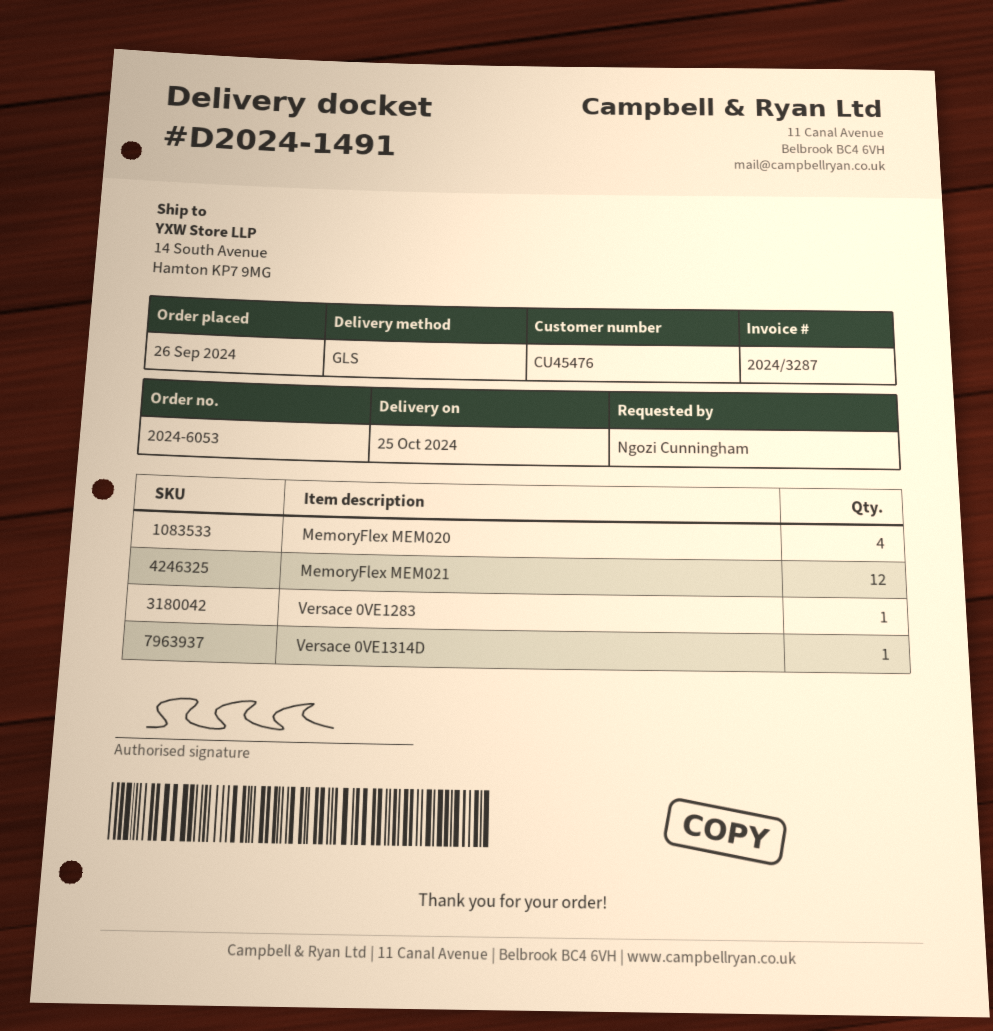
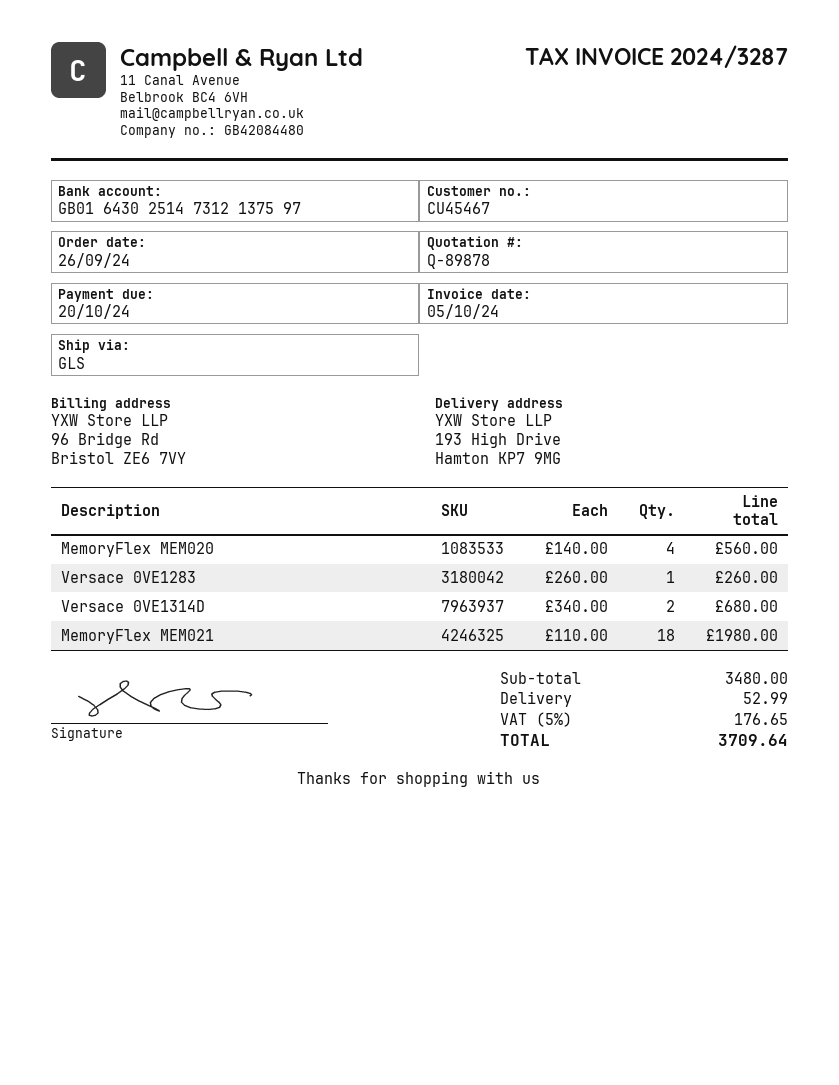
customer number: CU45476 -> CU45467
ship to: 14 South Avenue, Hamton KP7 9MG -> 193 High Drive, Hamton KP7 9MG
MemoryFlex MEM021: 12 -> 18
Versace 0VE1314D: 1 -> 2

